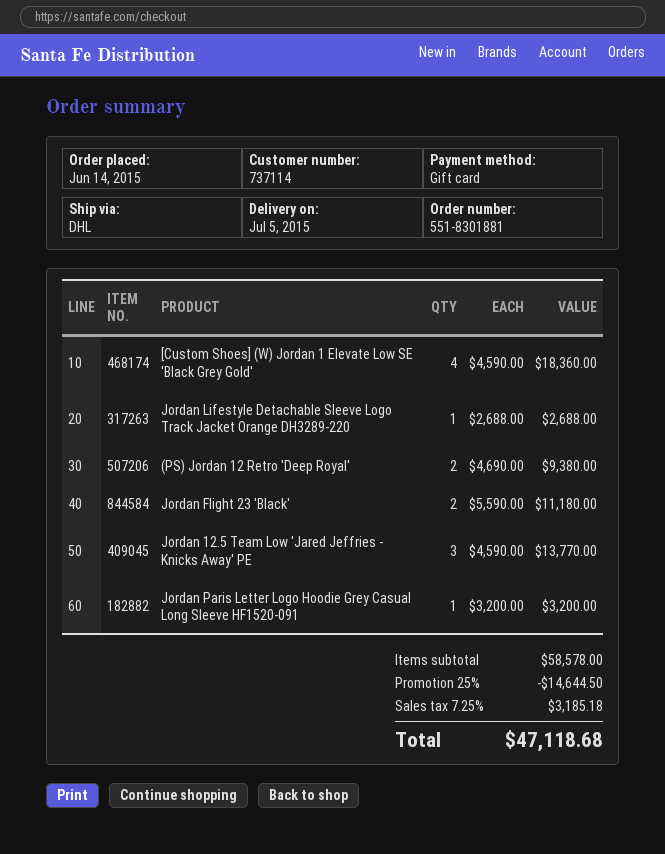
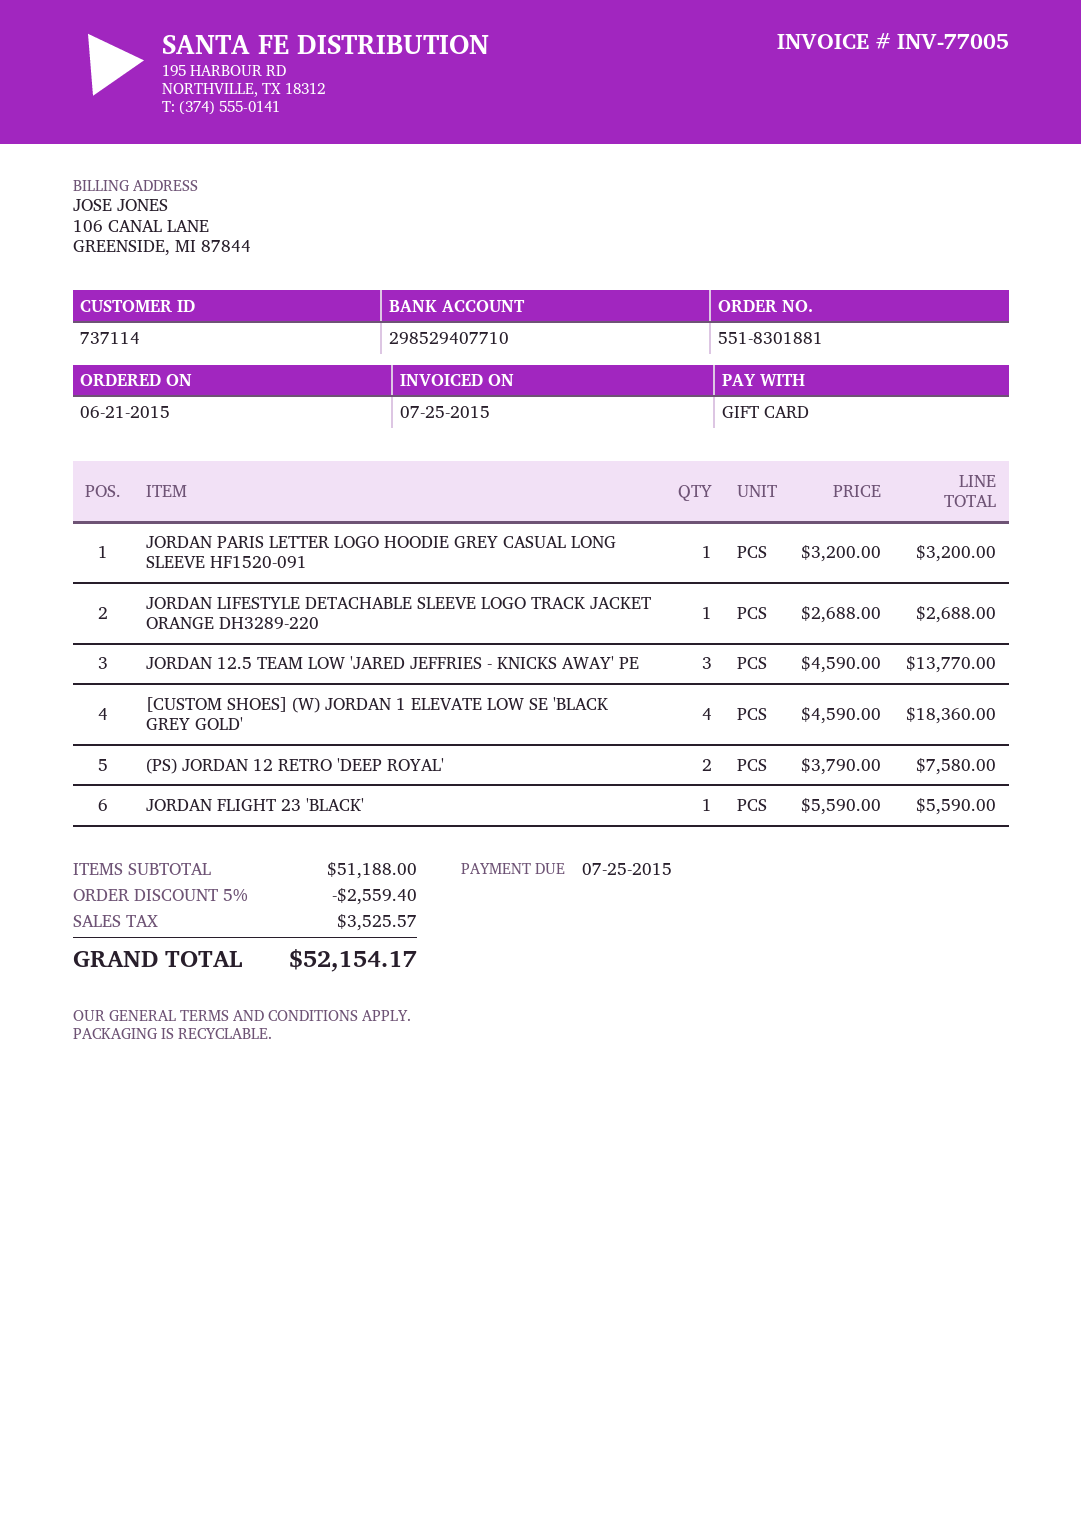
order date: 2015-06-14 -> 2015-06-21
(PS) Jordan 12 Retro 'Deep Royal': 2 x 4690.00 = 9380.00 -> 2 x 3790.00 = 7580.00
Jordan Flight 23 'Black': 2 x 5590.00 = 11180.00 -> 1 x 5590.00 = 5590.00
subtotal: 58578.00 -> 51188.00
discount: 25% = 14644.50 -> 5% = 2559.40
tax: 3185.18 -> 3525.57
total: 47118.68 -> 52154.17

